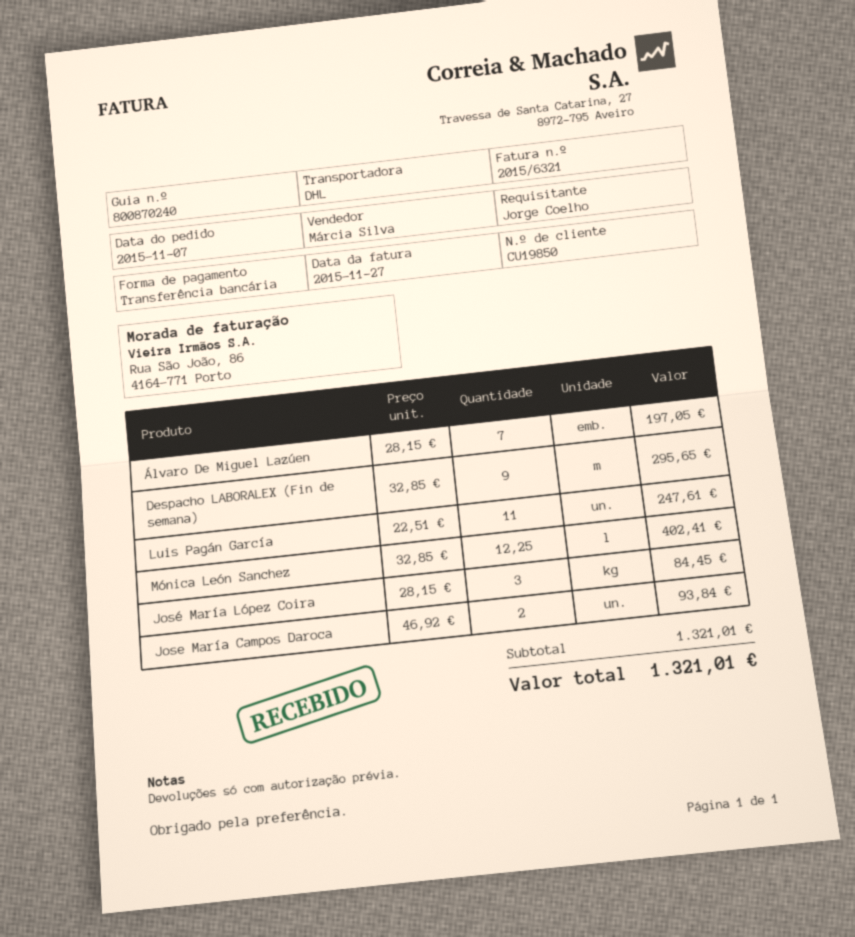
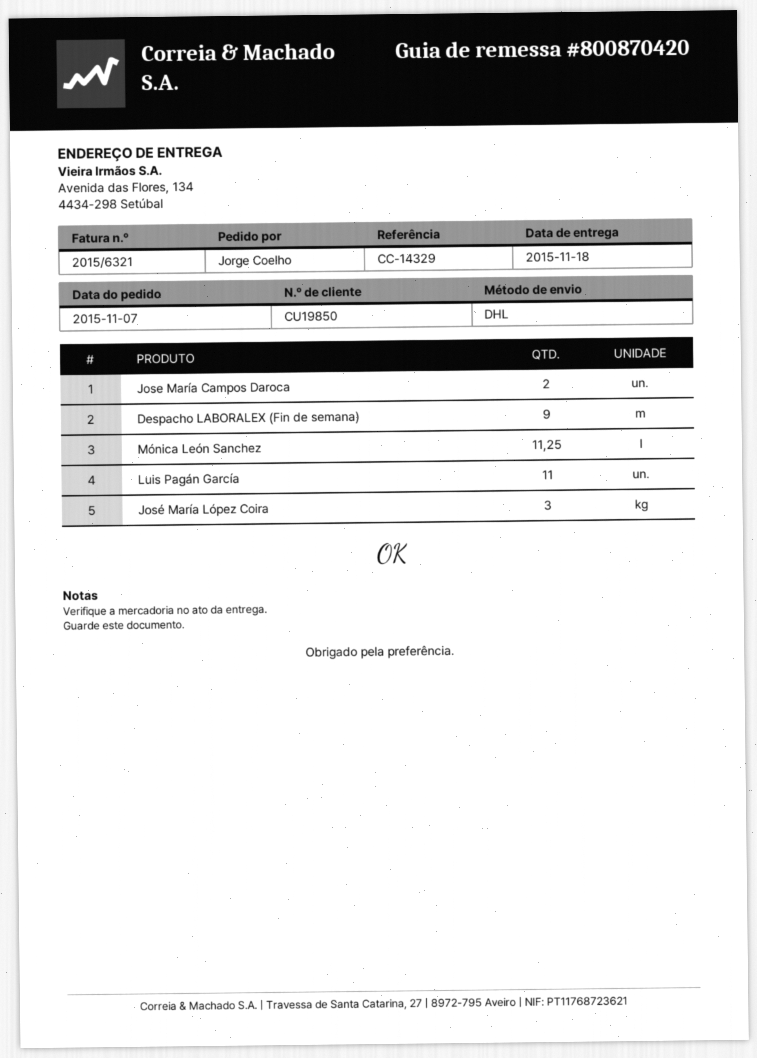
delivery note number: 800870240 -> 800870420
Álvaro De Miguel Lazúen: 7 -> none
Mónica León Sanchez: 12.25 -> 11.25

